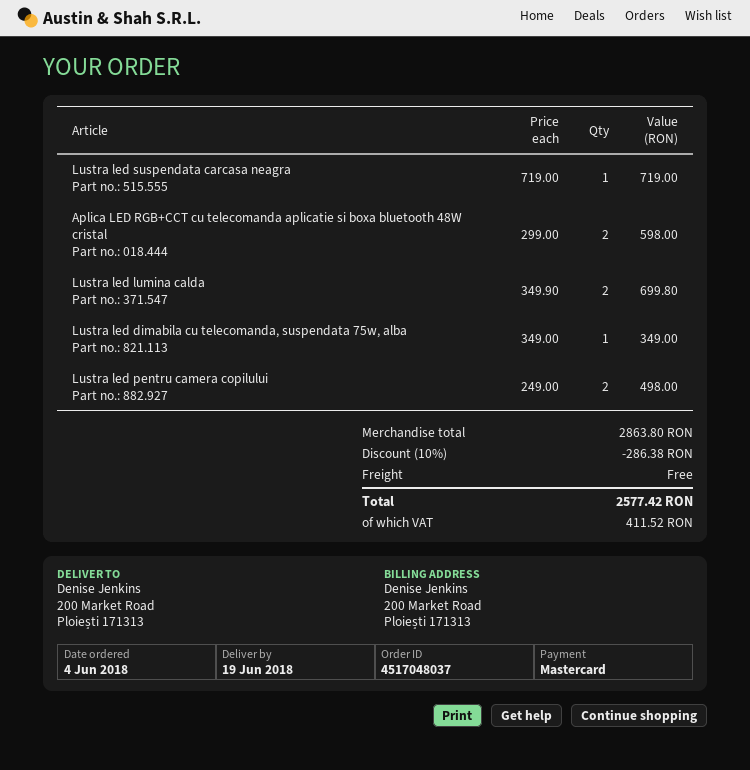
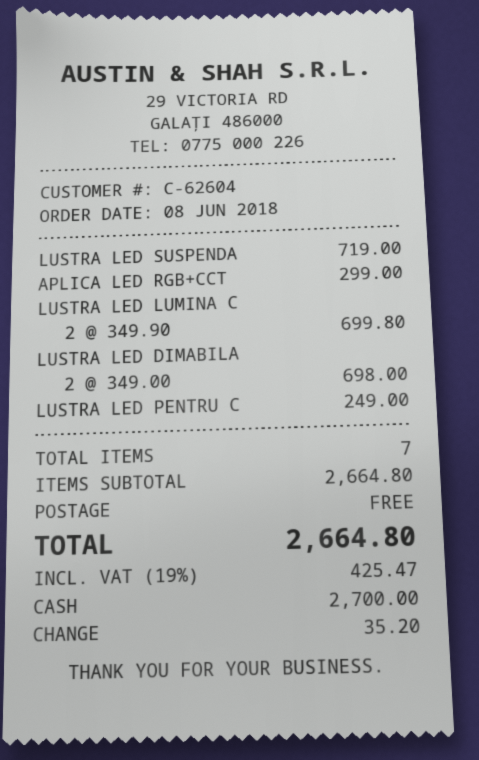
order date: 2018-06-04 -> 2018-06-08
payment method: Mastercard -> cash
Aplica LED RGB+CCT cu telecomanda aplicatie si boxa bluetooth 48W cristal: 2 x 299.00 = 598.00 -> 1 x 299.00 = 299.00
Lustra led dimabila cu telecomanda, suspendata 75w, alba: 1 x 349.00 = 349.00 -> 2 x 349.00 = 698.00
Lustra led pentru camera copilului: 2 x 249.00 = 498.00 -> 1 x 249.00 = 249.00
subtotal: 2863.80 -> 2664.80
discount: 10% = 286.38 -> none
tax: 411.52 -> 425.47
total: 2577.42 -> 2664.80

